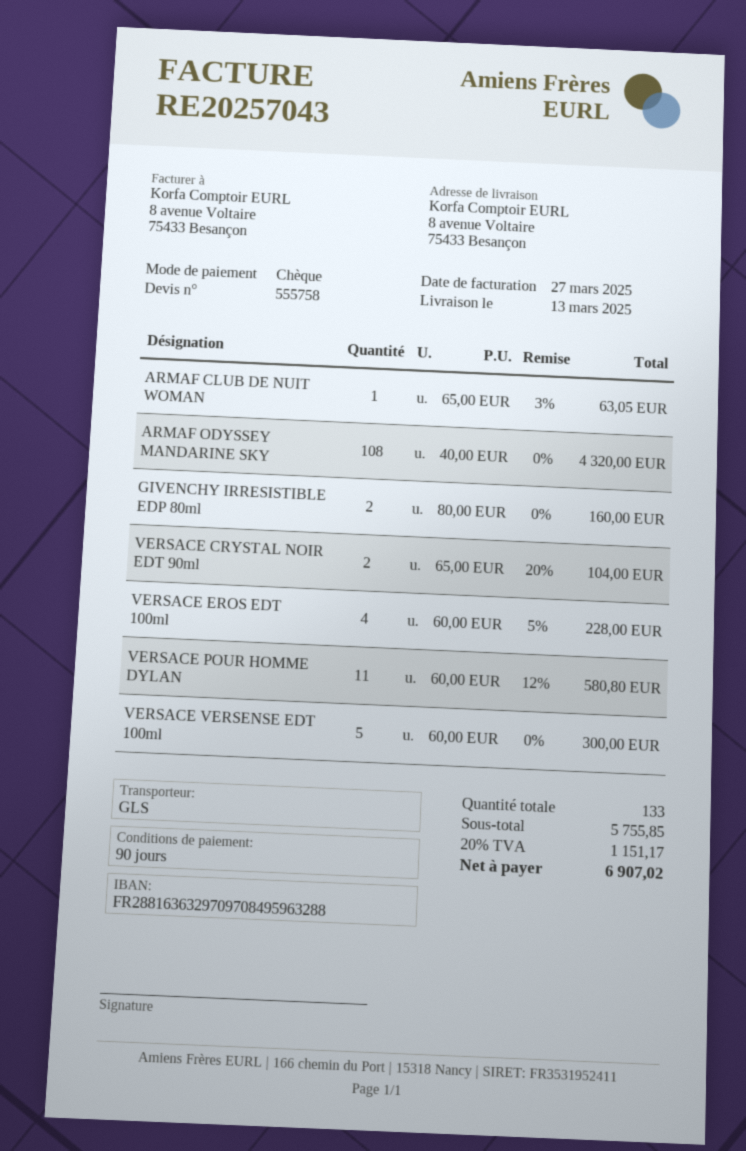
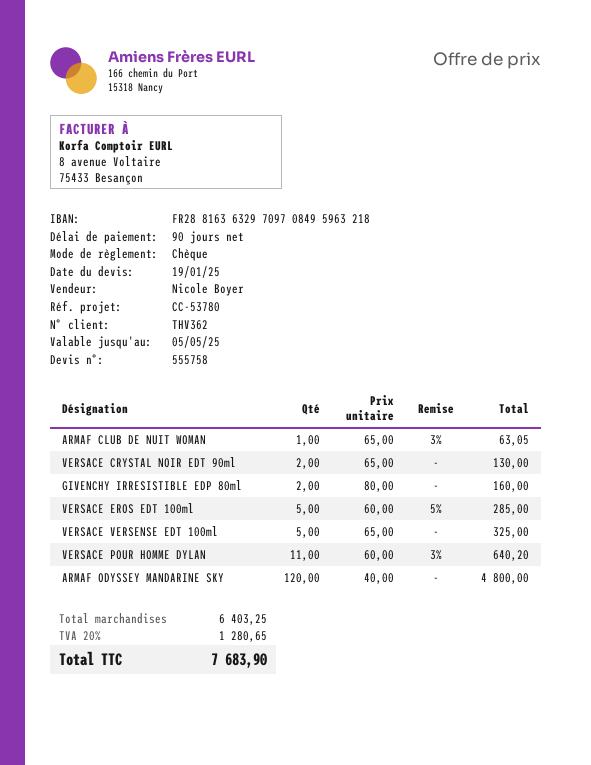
bank account: FR2881636329709708495963288 -> FR2881636329709708495963218
ARMAF ODYSSEY MANDARINE SKY: 108 x 40.00 = 4320.00 -> 120 x 40.00 = 4800.00
VERSACE CRYSTAL NOIR EDT 90ml: 2 x 65.00 - 20% = 104.00 -> 2 x 65.00 = 130.00
VERSACE EROS EDT 100ml: 4 x 60.00 - 5% = 228.00 -> 5 x 60.00 - 5% = 285.00
VERSACE POUR HOMME DYLAN: 11 x 60.00 - 12% = 580.80 -> 11 x 60.00 - 3% = 640.20
VERSACE VERSENSE EDT 100ml: 5 x 60.00 = 300.00 -> 5 x 65.00 = 325.00
subtotal: 5755.85 -> 6403.25
tax: 20% = 1151.17 -> 20% = 1280.65
total: 6907.02 -> 7683.90

